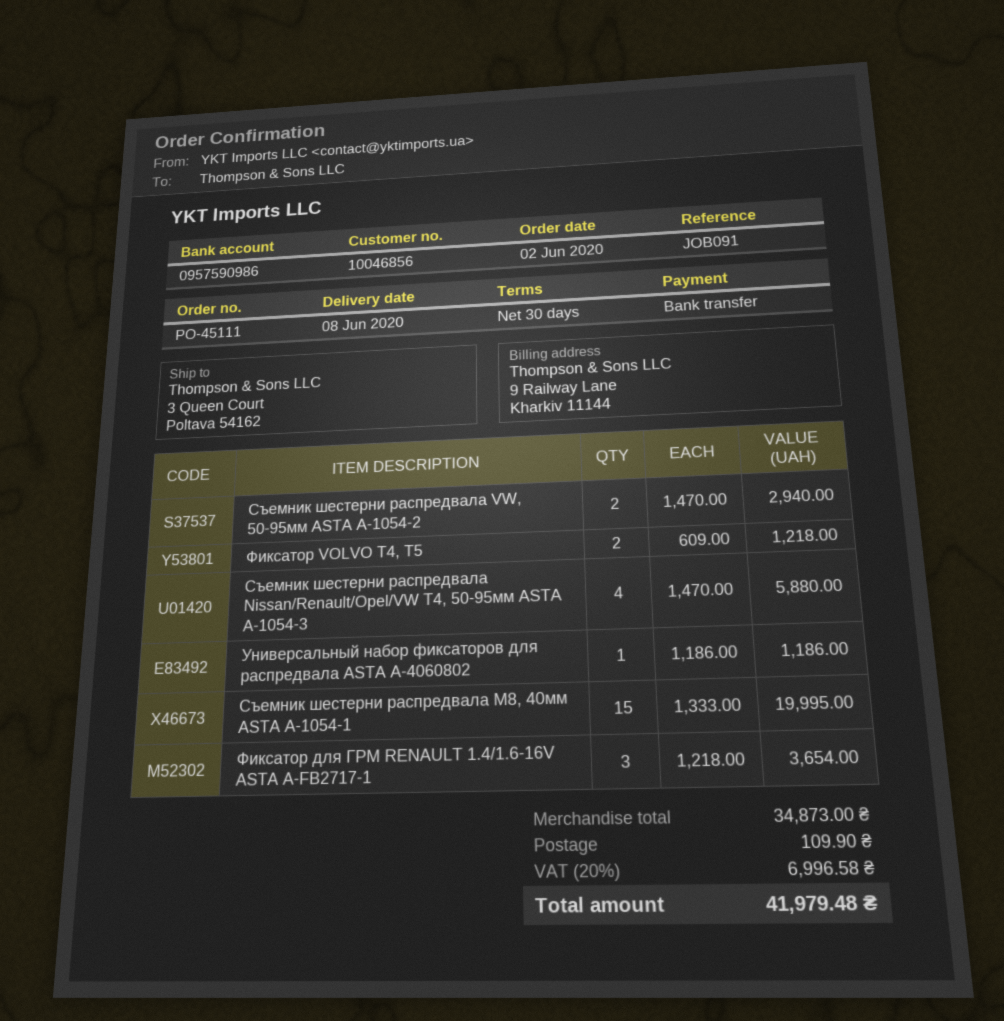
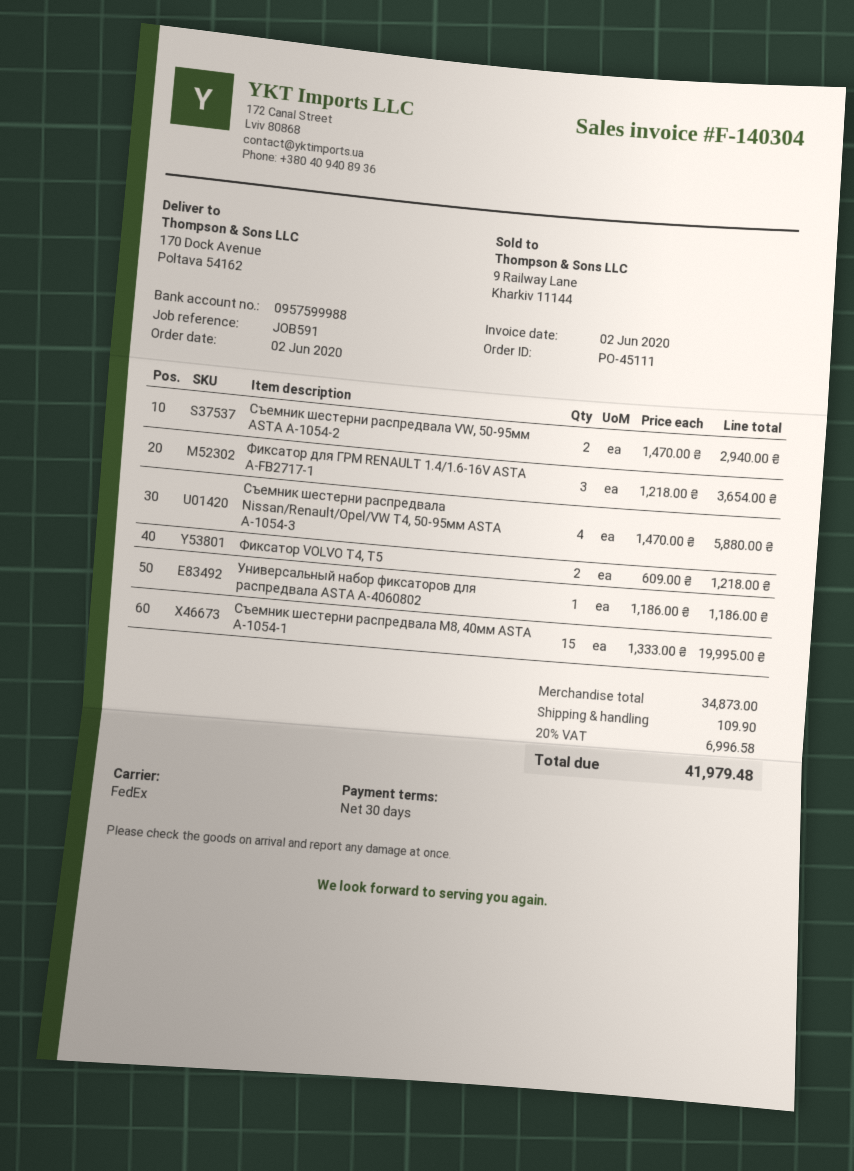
reference: JOB091 -> JOB591
bank account: 0957590986 -> 0957599988
ship to: 3 Queen Court, Poltava 54162 -> 170 Dock Avenue, Poltava 54162

